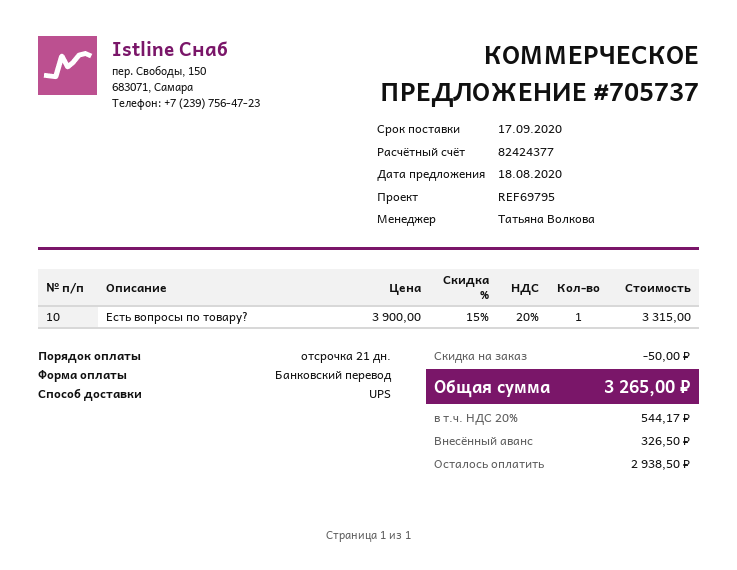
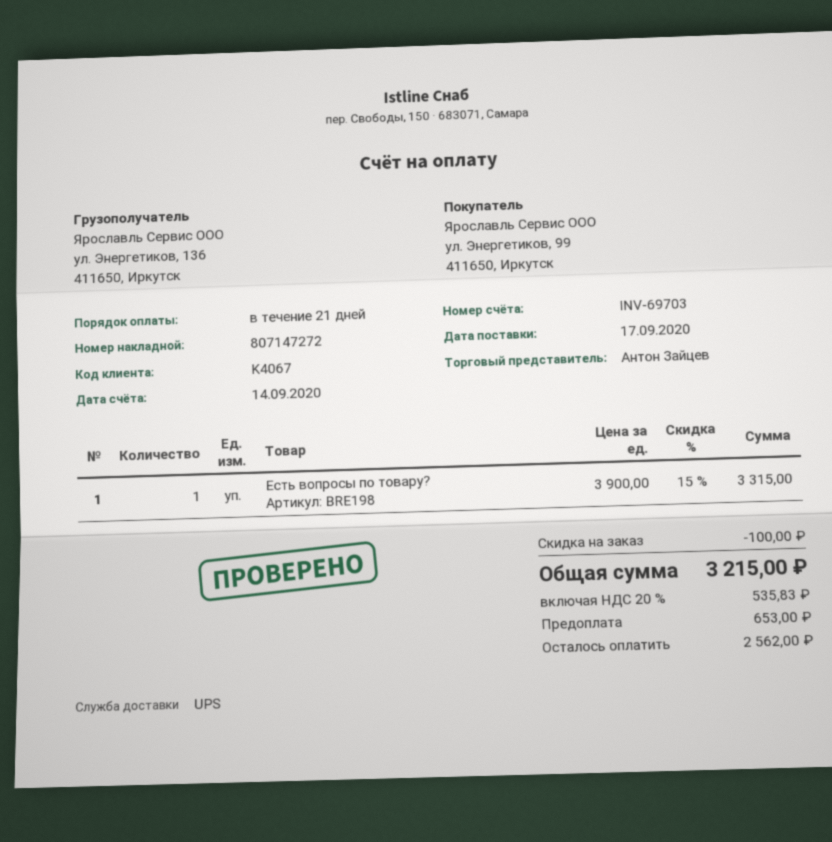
sales rep: Татьяна Волкова -> Антон Зайцев
discount: 50.00 -> 100.00
tax: 20% = 544.17 -> 20% = 535.83
total: 3265.00 -> 3215.00
deposit: 326.50 -> 653.00
balance: 2938.50 -> 2562.00

